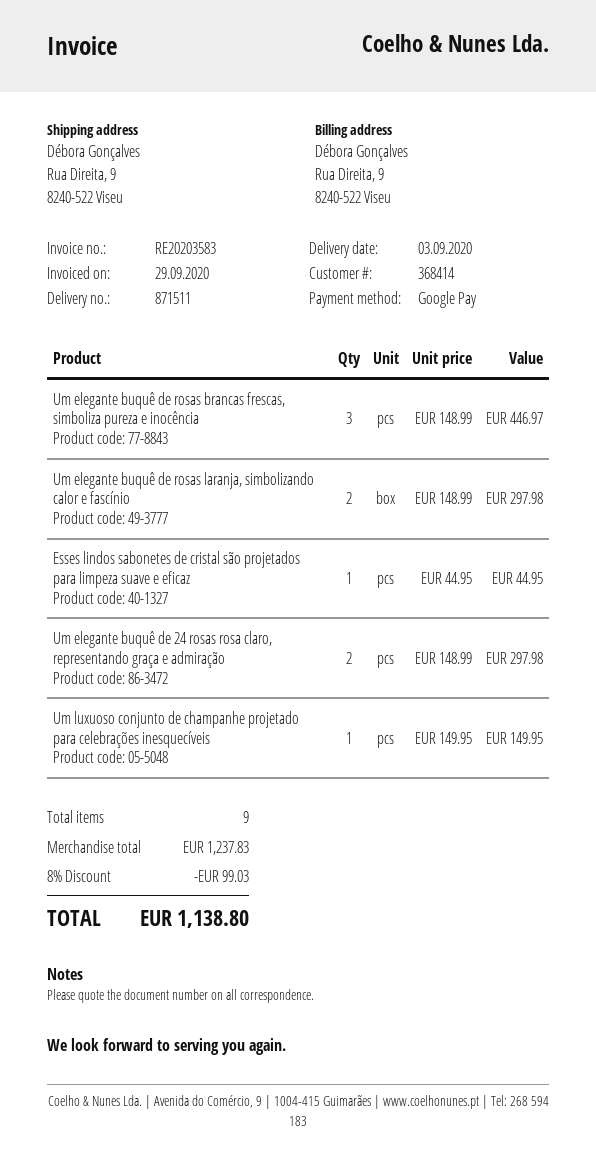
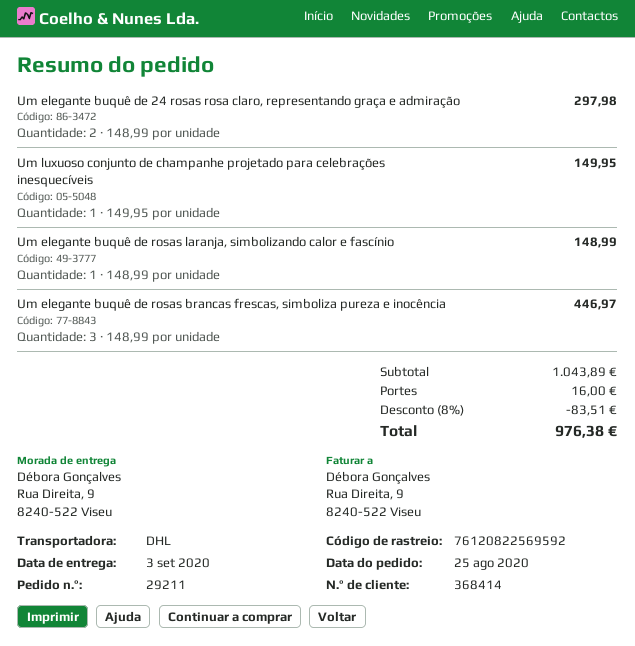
Um elegante buquê de rosas laranja, simbolizando calor e fascínio: 2 x 148.99 = 297.98 -> 1 x 148.99 = 148.99
Esses lindos sabonetes de cristal são projetados para limpeza suave e eficaz: 1 x 44.95 = 44.95 -> none
subtotal: 1237.83 -> 1043.89
discount: 8% = 99.03 -> 8% = 83.51
shipping: none -> 16.00
total: 1138.80 -> 976.38

